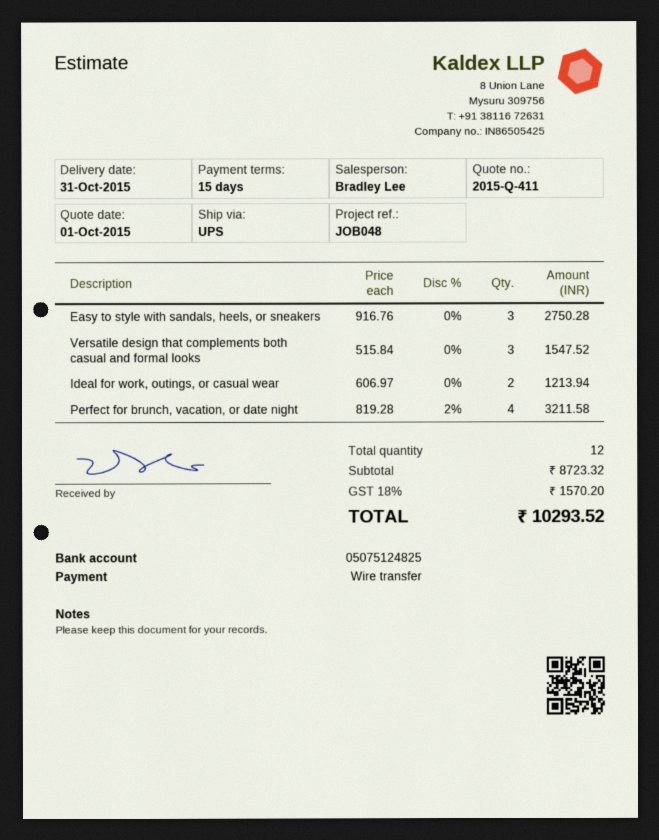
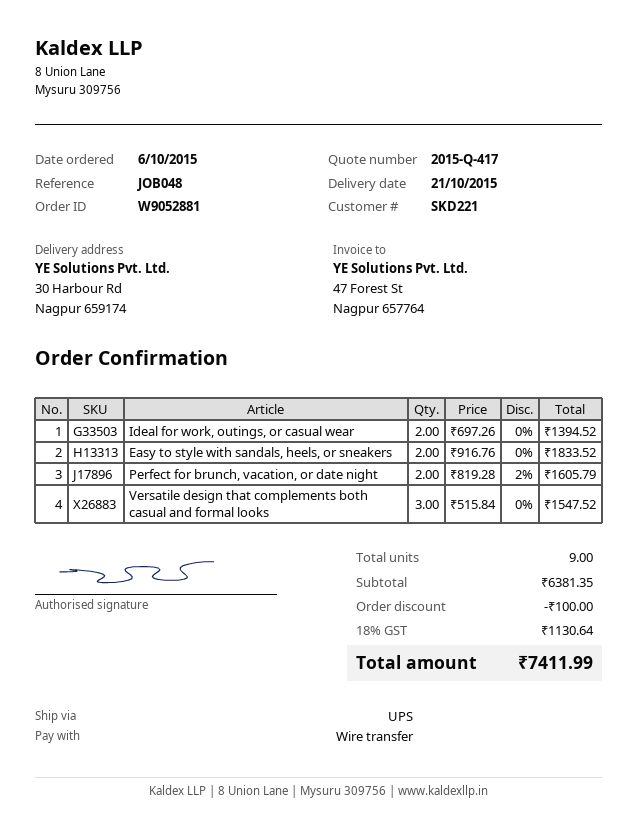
quote number: 2015-Q-411 -> 2015-Q-417
delivery date: 2015-10-31 -> 2015-10-21
Easy to style with sandals, heels, or sneakers: 3 x 916.76 = 2750.28 -> 2 x 916.76 = 1833.52
Ideal for work, outings, or casual wear: 2 x 606.97 = 1213.94 -> 2 x 697.26 = 1394.52
Perfect for brunch, vacation, or date night: 4 x 819.28 - 2% = 3211.58 -> 2 x 819.28 - 2% = 1605.79
total quantity: 12 -> 9
subtotal: 8723.32 -> 6381.35
discount: none -> 100.00
tax: 18% = 1570.20 -> 18% = 1130.64
total: 10293.52 -> 7411.99

